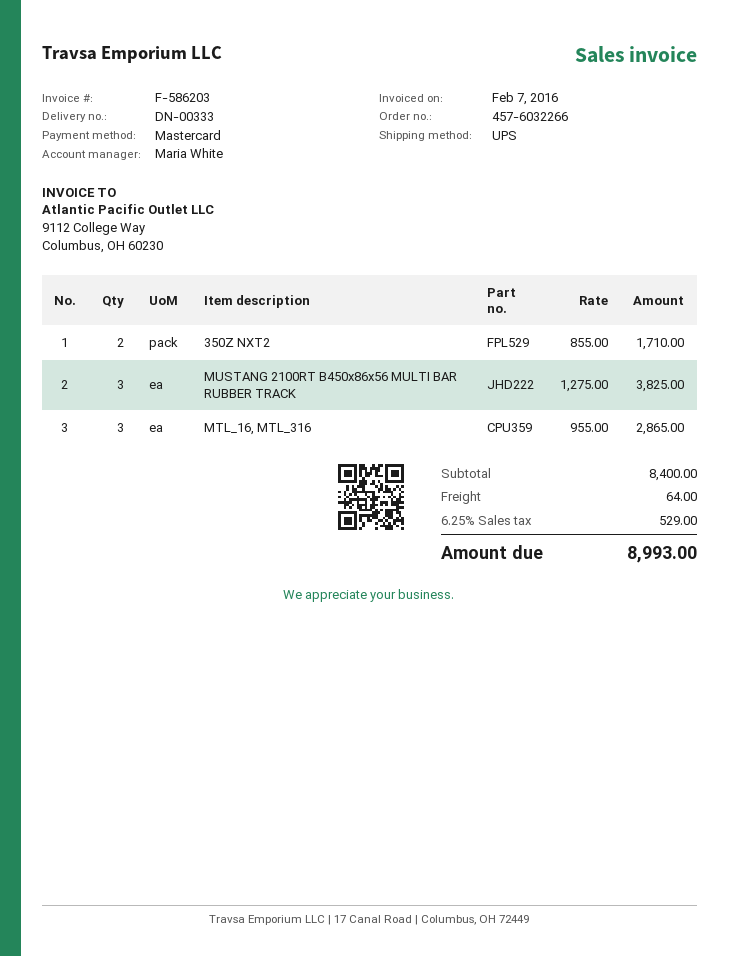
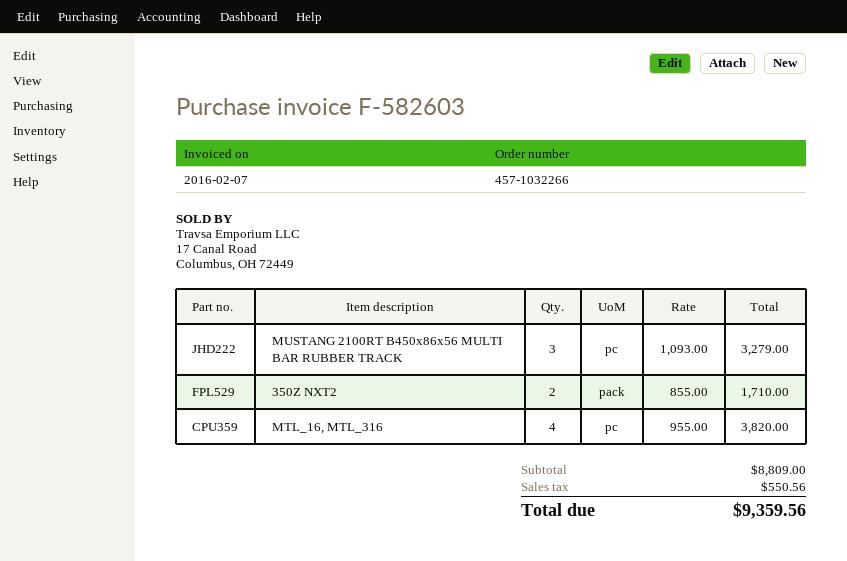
order number: 457-6032266 -> 457-1032266
invoice number: F-586203 -> F-582603
MUSTANG 2100RT B450x86x56 MULTI BAR RUBBER TRACK: 3 x 1275.00 = 3825.00 -> 3 x 1093.00 = 3279.00
MTL_16, MTL_316: 3 x 955.00 = 2865.00 -> 4 x 955.00 = 3820.00
subtotal: 8400.00 -> 8809.00
shipping: 64.00 -> none
tax: 529.00 -> 550.56
total: 8993.00 -> 9359.56

